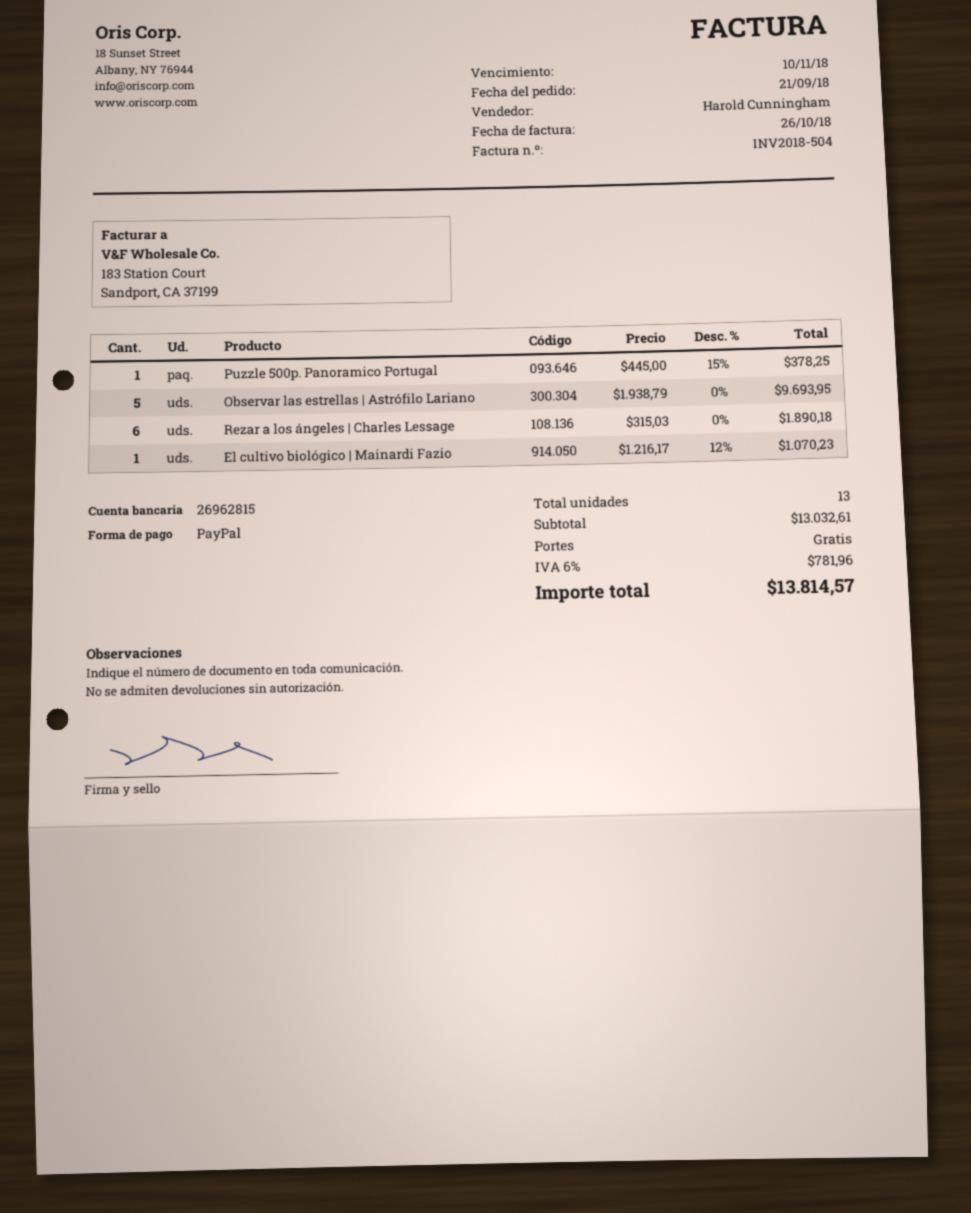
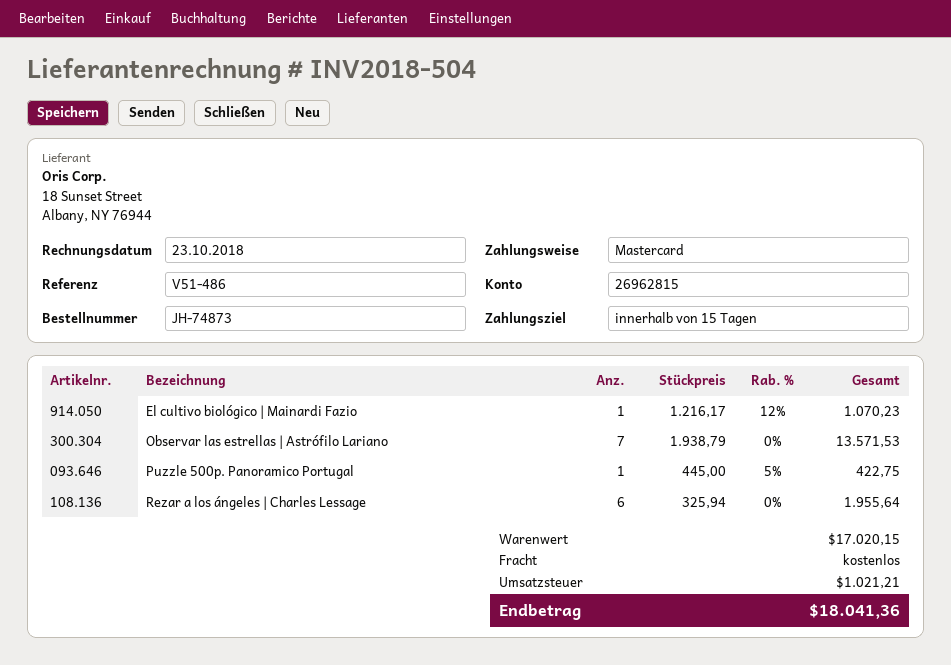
invoice date: 2018-10-26 -> 2018-10-23
payment method: PayPal -> Mastercard
Puzzle 500p. Panoramico Portugal: 1 x 445.00 - 15% = 378.25 -> 1 x 445.00 - 5% = 422.75
Observar las estrellas | Astrófilo Lariano: 5 x 1938.79 = 9693.95 -> 7 x 1938.79 = 13571.53
Rezar a los ángeles | Charles Lessage: 6 x 315.03 = 1890.18 -> 6 x 325.94 = 1955.64
subtotal: 13032.61 -> 17020.15
tax: 781.96 -> 1021.21
total: 13814.57 -> 18041.36

